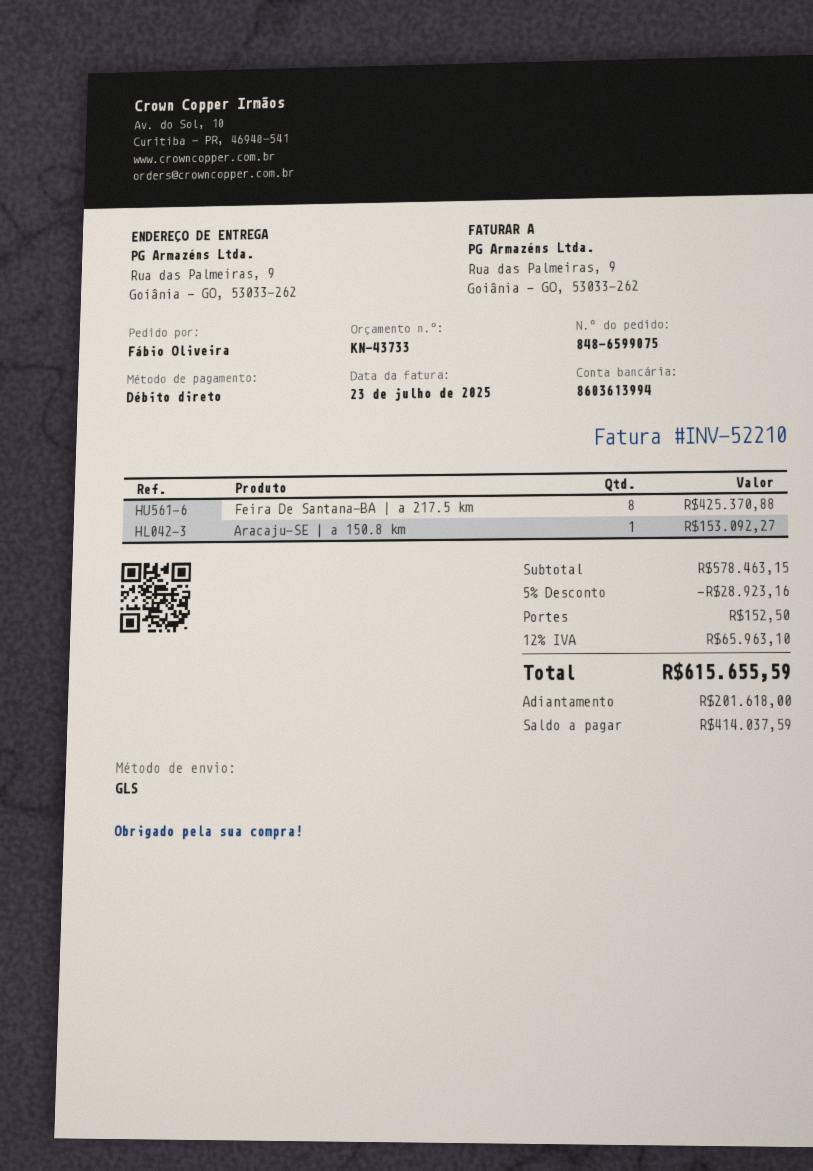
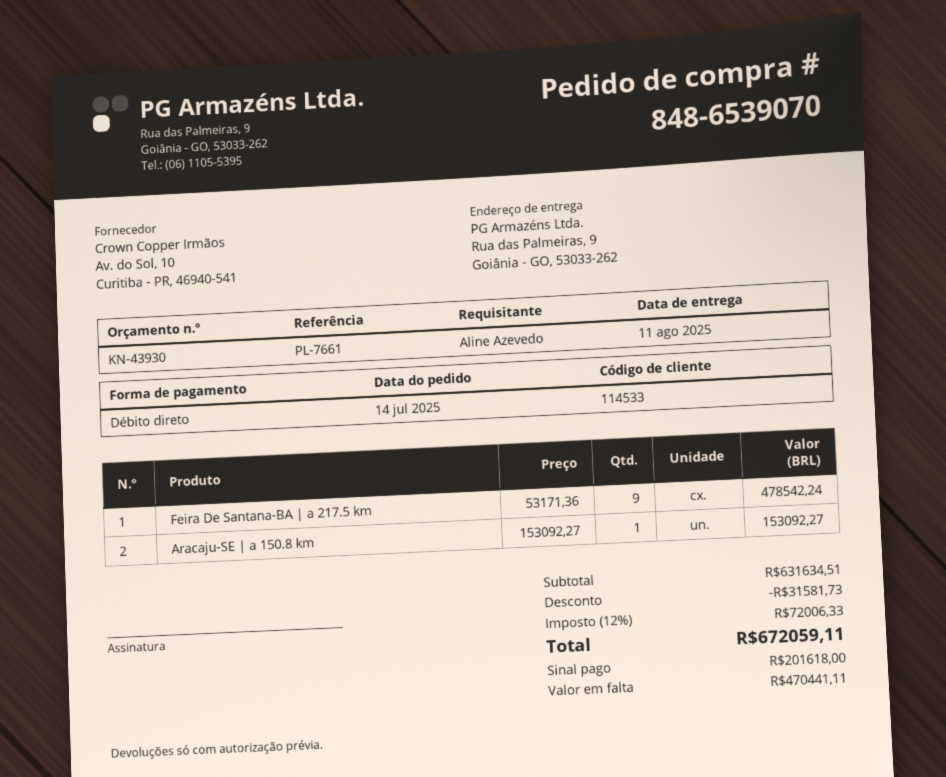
quote number: KN-43733 -> KN-43930
order number: 848-6599075 -> 848-6539070
ordered by: Fábio Oliveira -> Aline Azevedo
Feira De Santana-BA | a 217.5 km: 8 for 425370.88 -> 9 for 478542.24
subtotal: 578463.15 -> 631634.51
discount: 28923.16 -> 31581.73
shipping: 152.50 -> none
tax: 12% = 65963.10 -> 12% = 72006.33
total: 615655.59 -> 672059.11
balance: 414037.59 -> 470441.11

